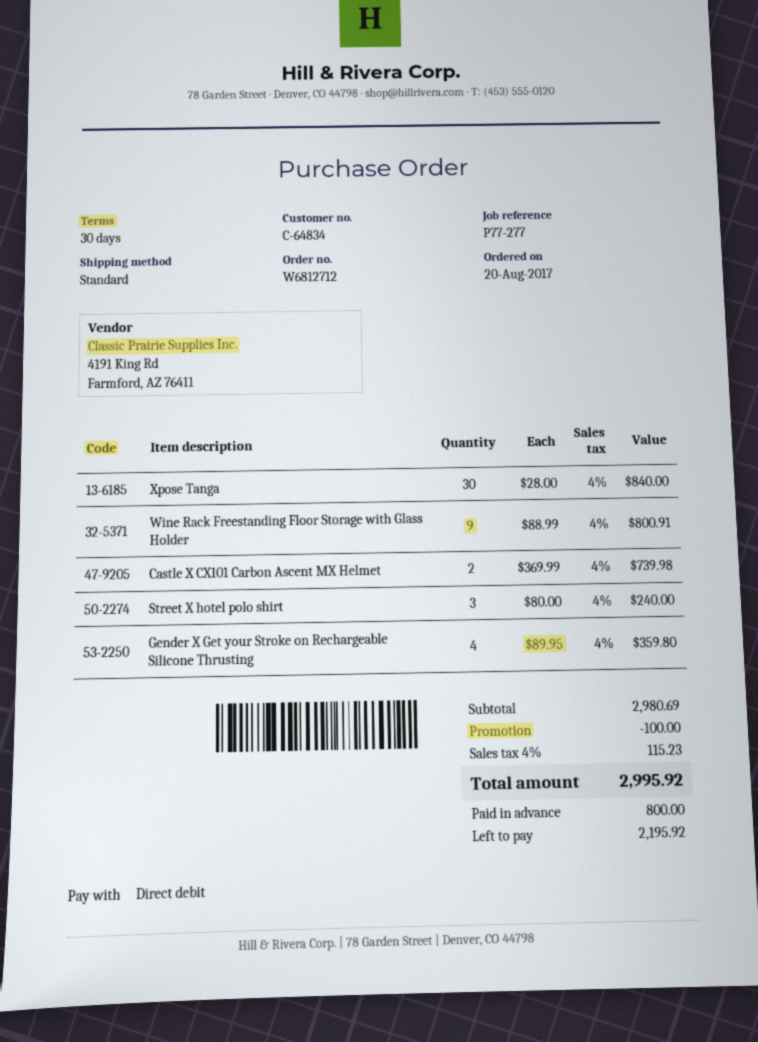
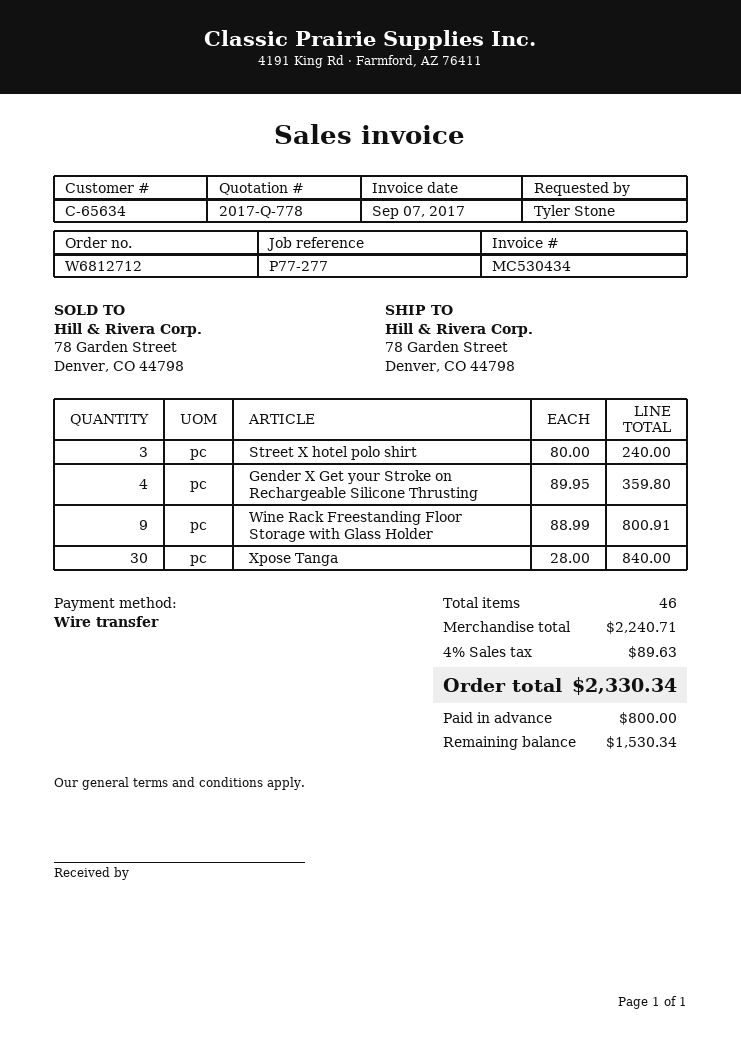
customer number: C-64834 -> C-65634
payment method: direct debit -> bank transfer
Castle X CX101 Carbon Ascent MX Helmet: 2 x 369.99 = 739.98 -> none
subtotal: 2980.69 -> 2240.71
discount: 100.00 -> none
tax: 4% = 115.23 -> 4% = 89.63
total: 2995.92 -> 2330.34
balance: 2195.92 -> 1530.34

